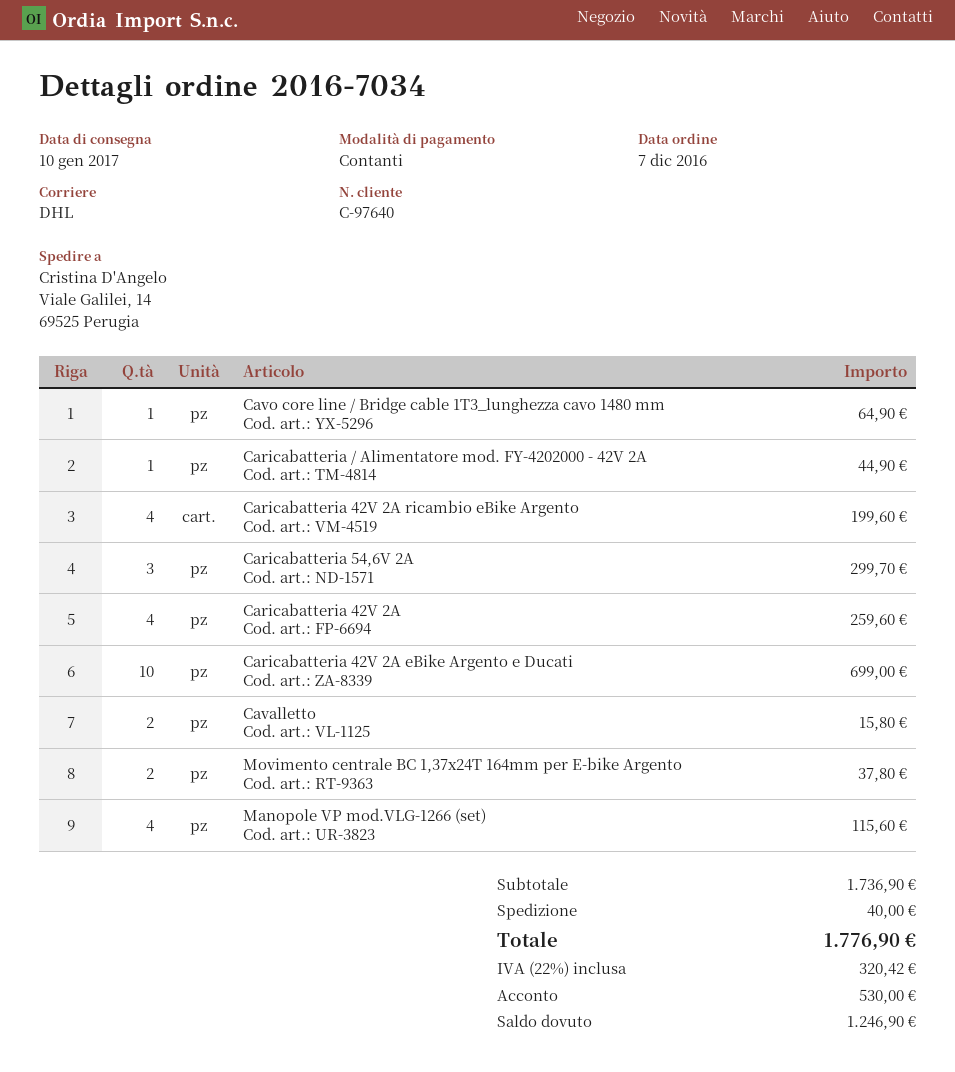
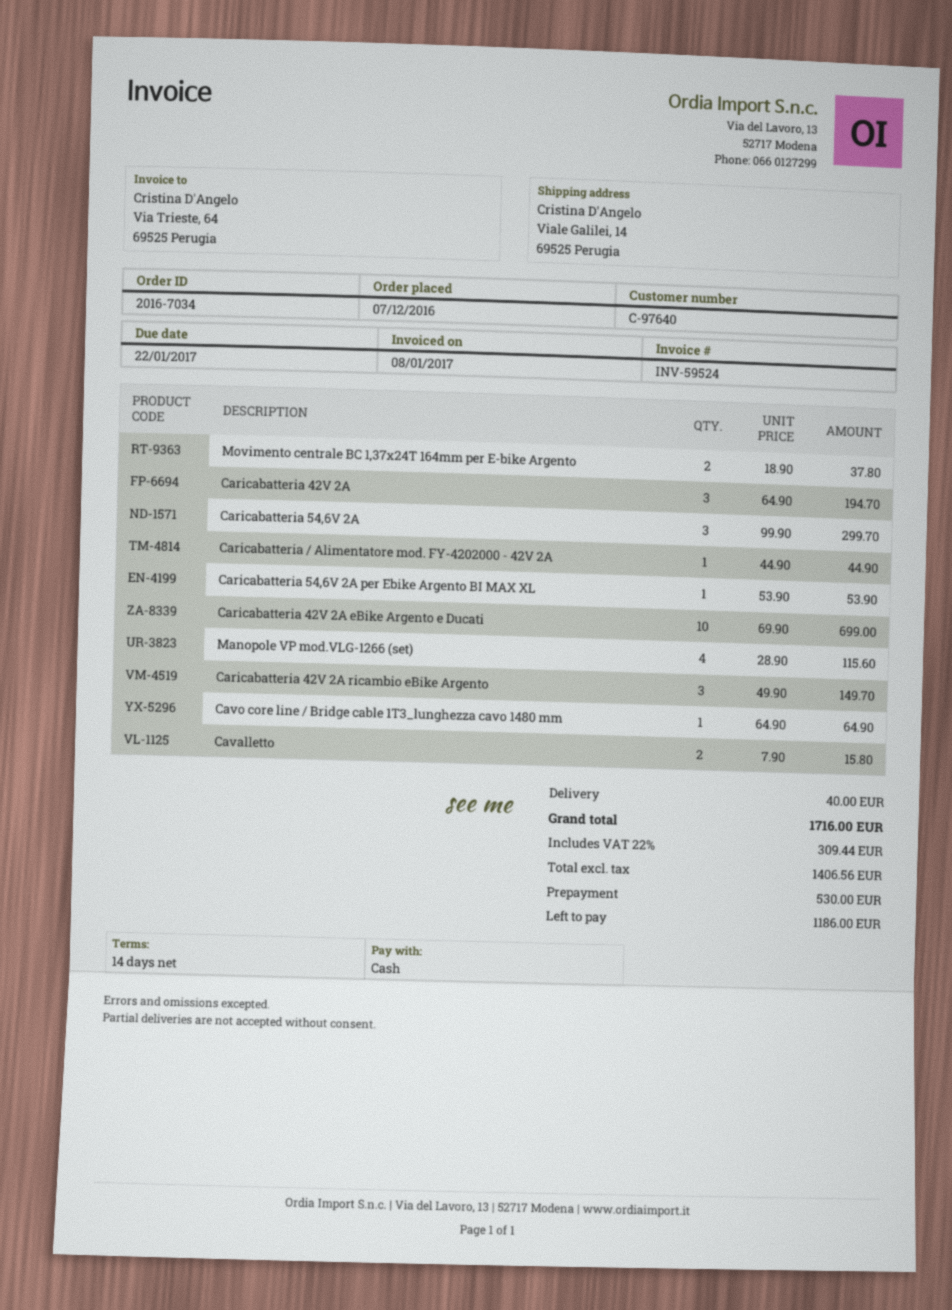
Caricabatteria 42V 2A ricambio eBike Argento: 4 for 199.60 -> 3 for 149.70
Caricabatteria 42V 2A: 4 for 259.60 -> 3 for 194.70
Caricabatteria 54,6V 2A per Ebike Argento BI MAX XL: none -> 1 for 53.90
tax: 22% = 320.42 -> 22% = 309.44
total: 1776.90 -> 1716.00
balance: 1246.90 -> 1186.00

